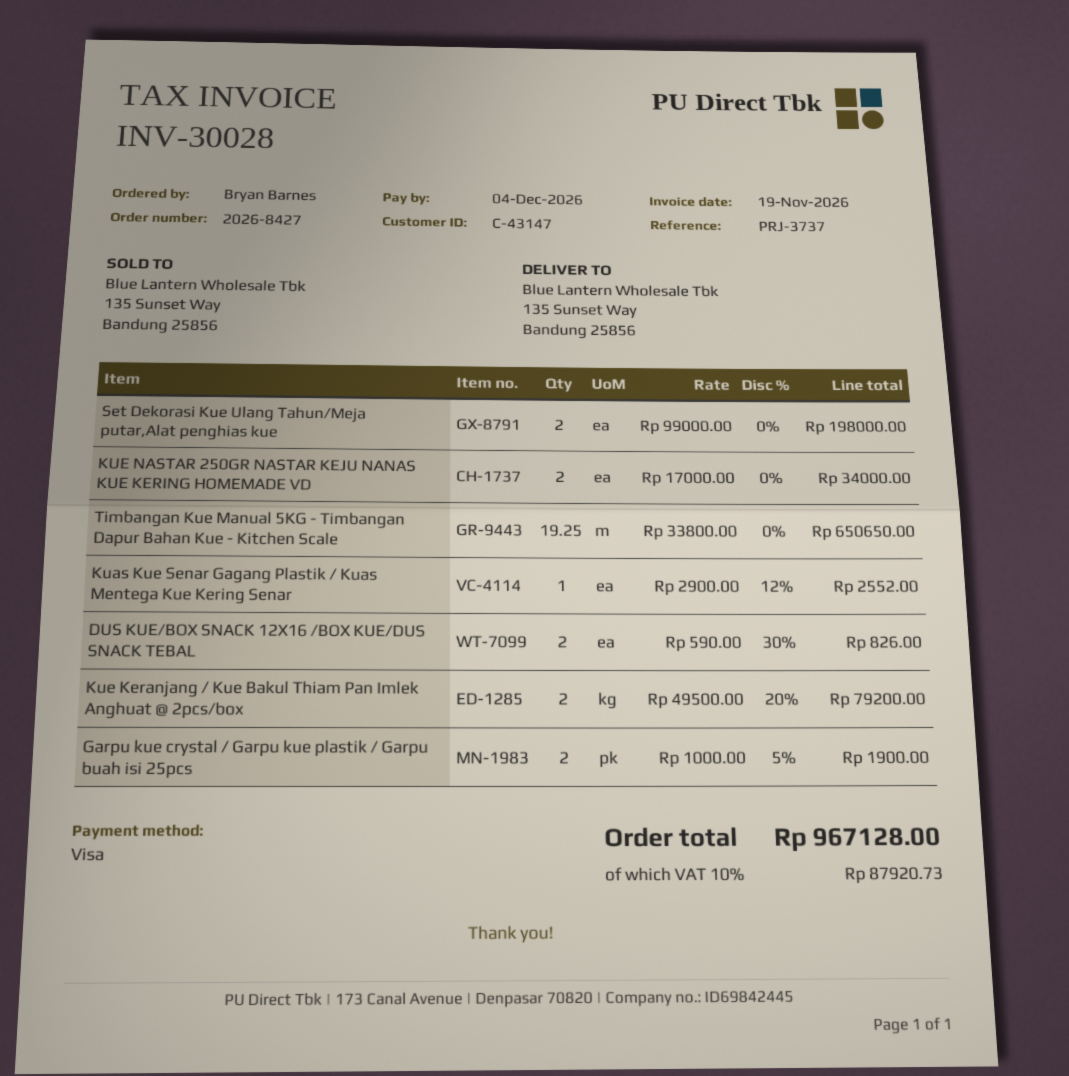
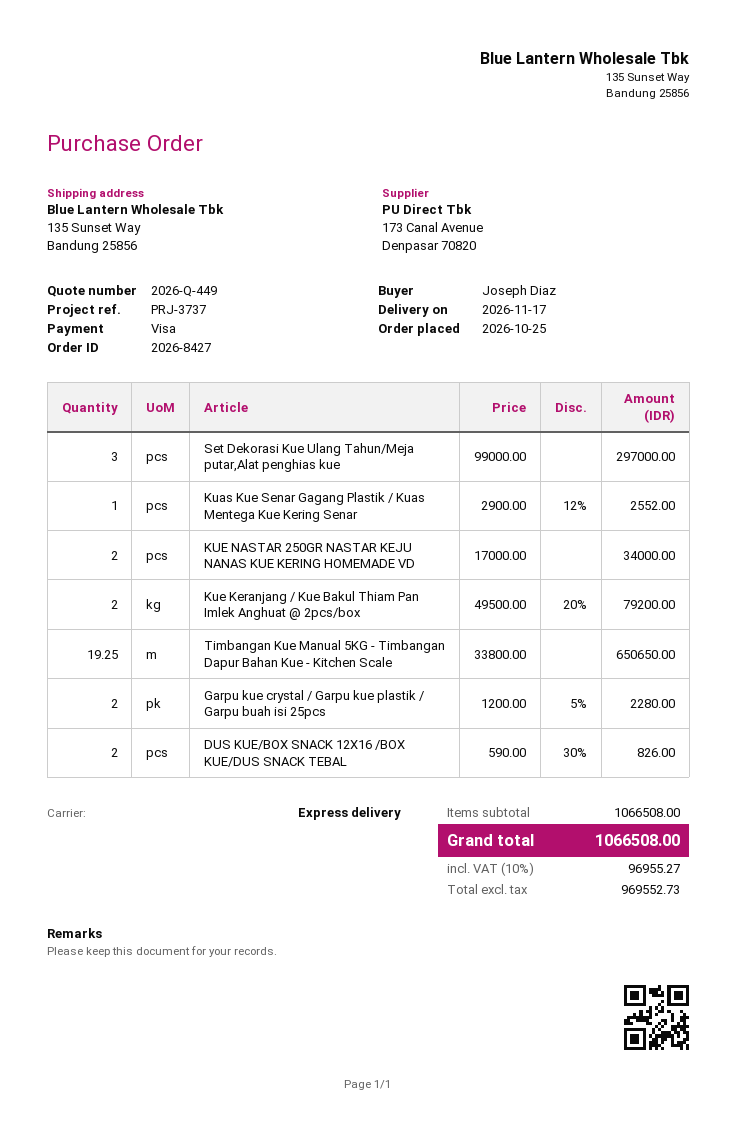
ordered by: Bryan Barnes -> Joseph Diaz
Set Dekorasi Kue Ulang Tahun/Meja putar,Alat penghias kue: 2 x 99000.00 = 198000.00 -> 3 x 99000.00 = 297000.00
Garpu kue crystal / Garpu kue plastik / Garpu buah isi 25pcs: 2 x 1000.00 - 5% = 1900.00 -> 2 x 1200.00 - 5% = 2280.00
tax: 10% = 87920.73 -> 10% = 96955.27
total: 967128.00 -> 1066508.00

